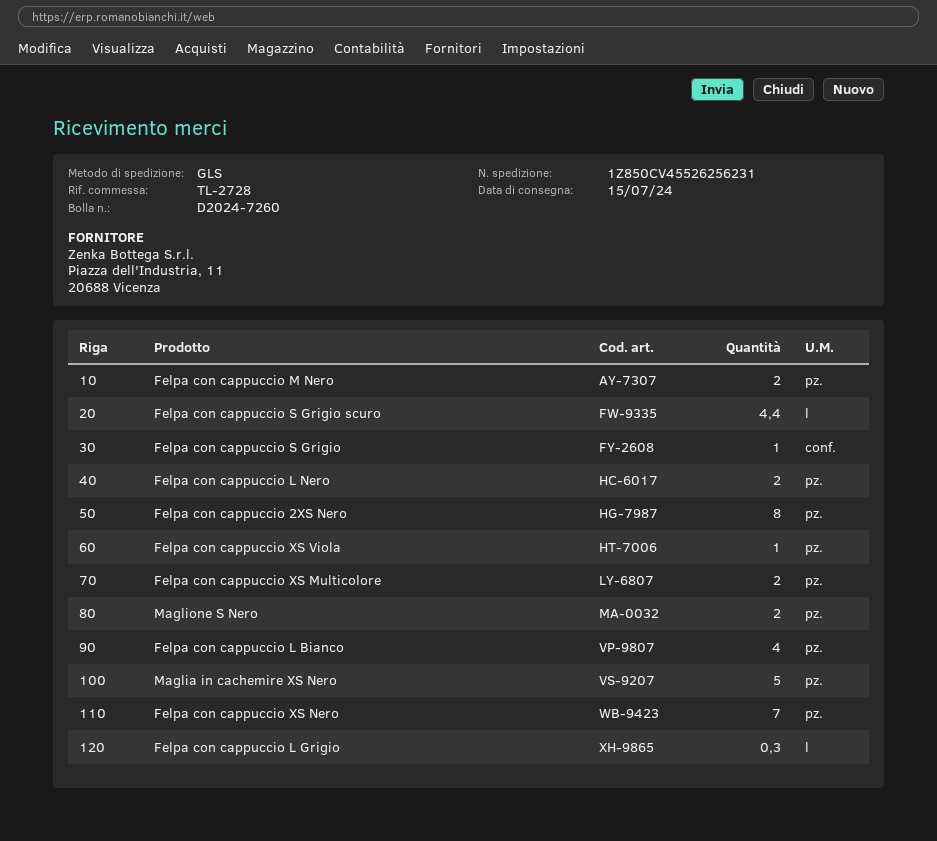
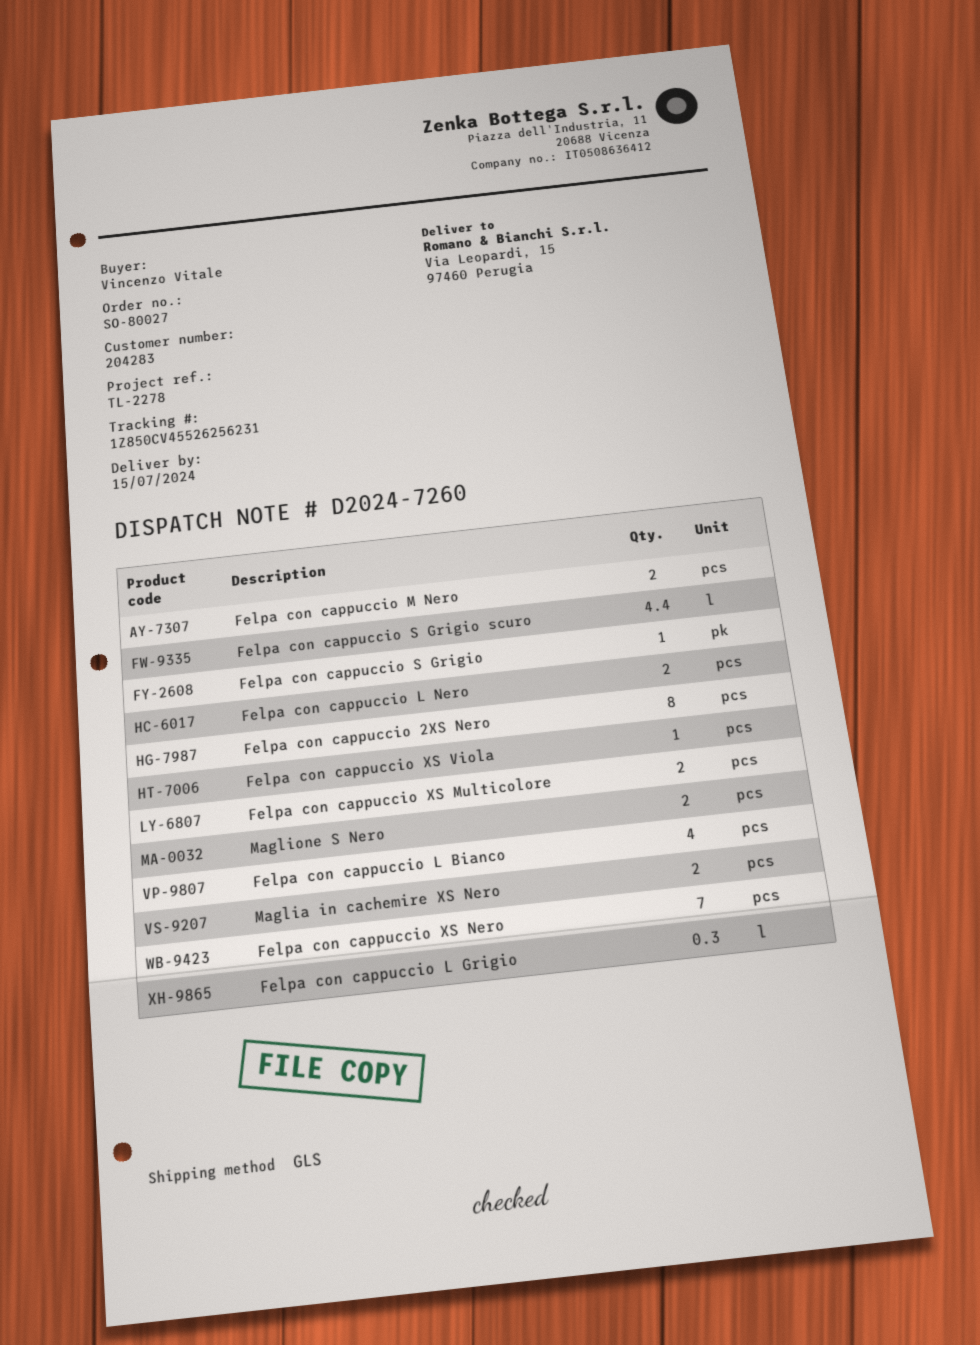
reference: TL-2728 -> TL-2278
Maglia in cachemire XS Nero: 5 -> 2

